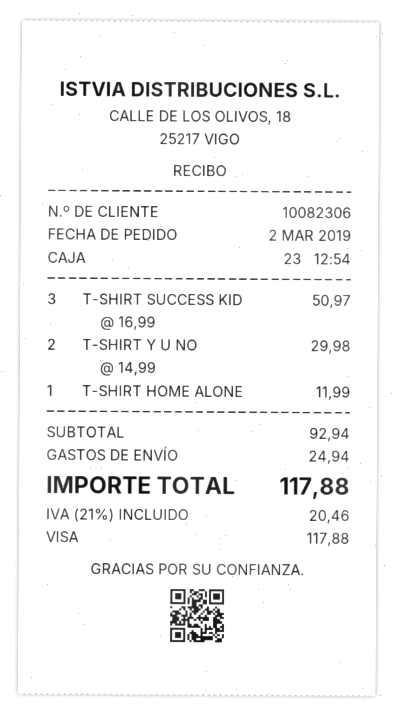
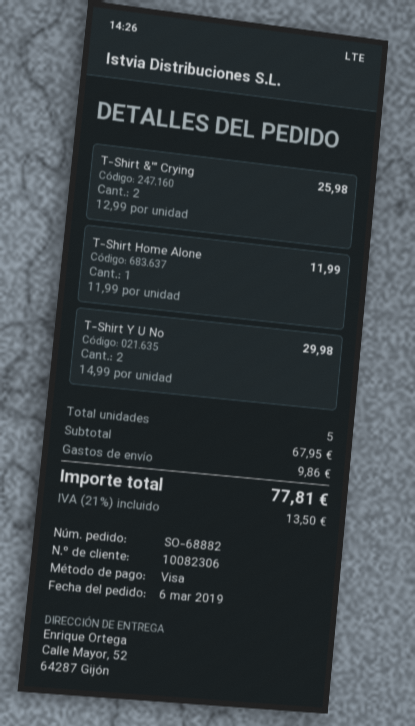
order date: 2019-03-02 -> 2019-03-06
T-SHIRT SUCCESS KID: 3 x 16.99 = 50.97 -> none
T-Shirt &'" Crying: none -> 2 x 12.99 = 25.98
subtotal: 92.94 -> 67.95
shipping: 24.94 -> 9.86
tax: 21% = 20.46 -> 21% = 13.50
total: 117.88 -> 77.81

